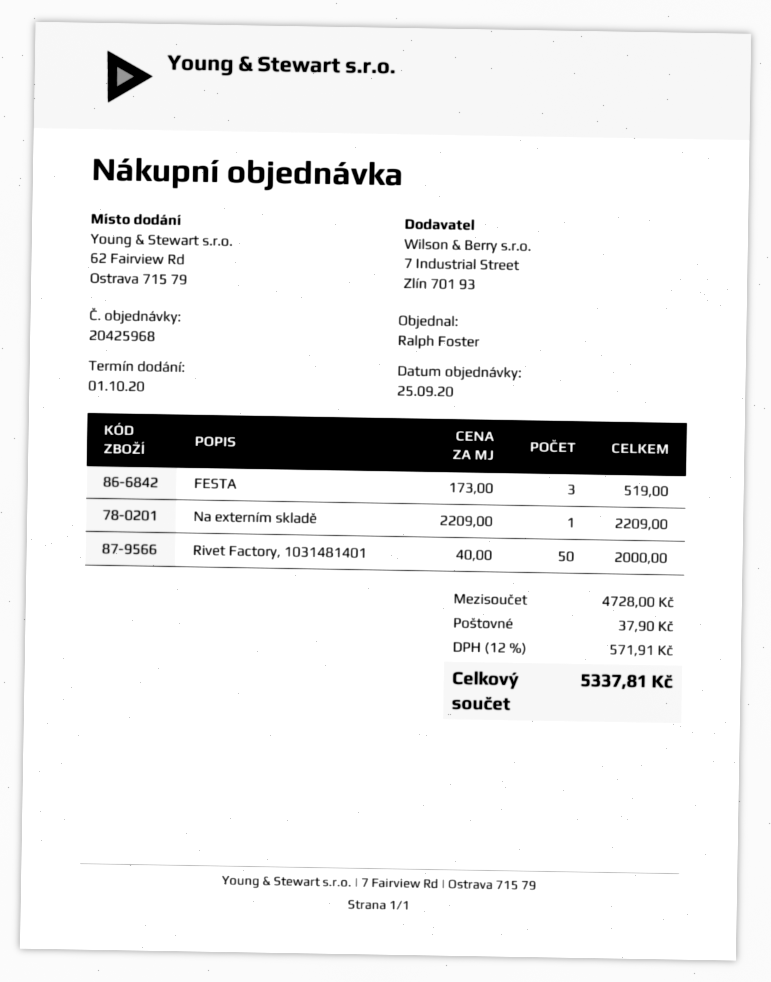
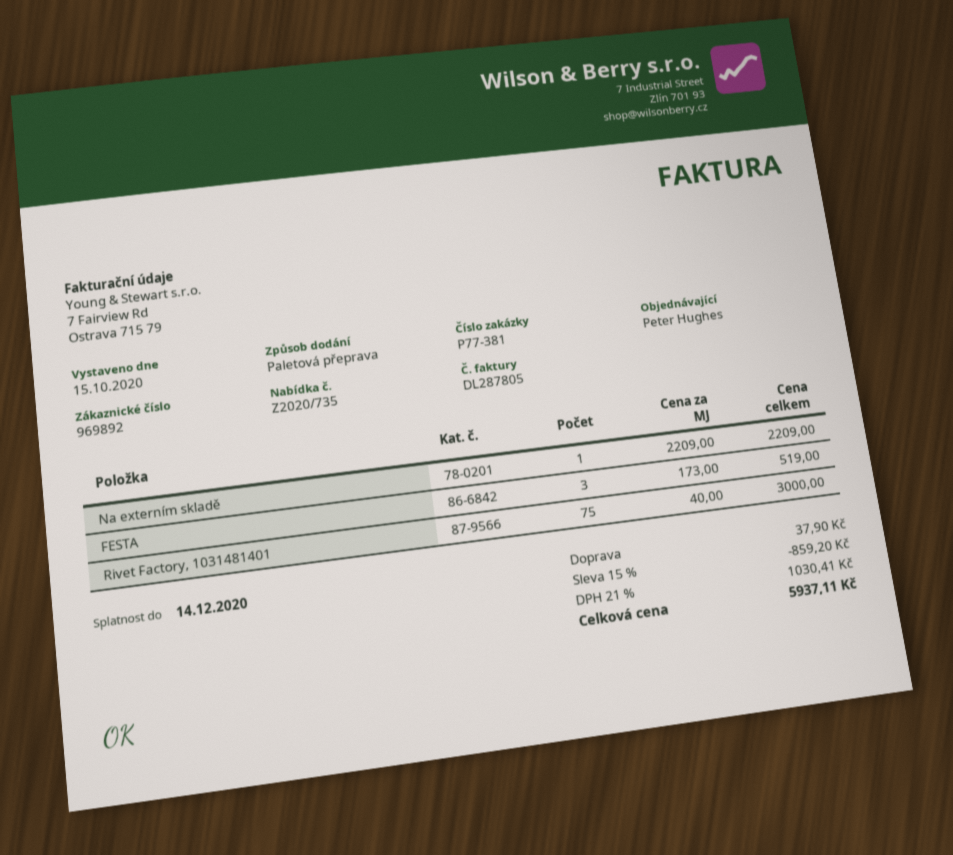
ordered by: Ralph Foster -> Peter Hughes
Rivet Factory, 1031481401: 50 x 40.00 = 2000.00 -> 75 x 40.00 = 3000.00
discount: none -> 15% = 859.20
tax: 12% = 571.91 -> 21% = 1030.41
total: 5337.81 -> 5937.11

